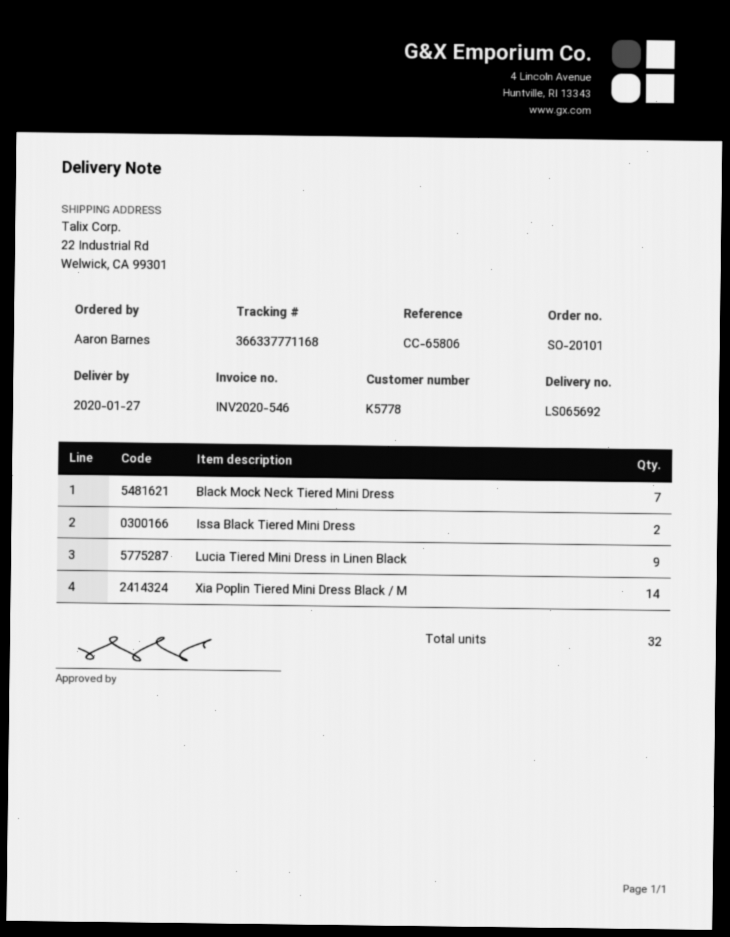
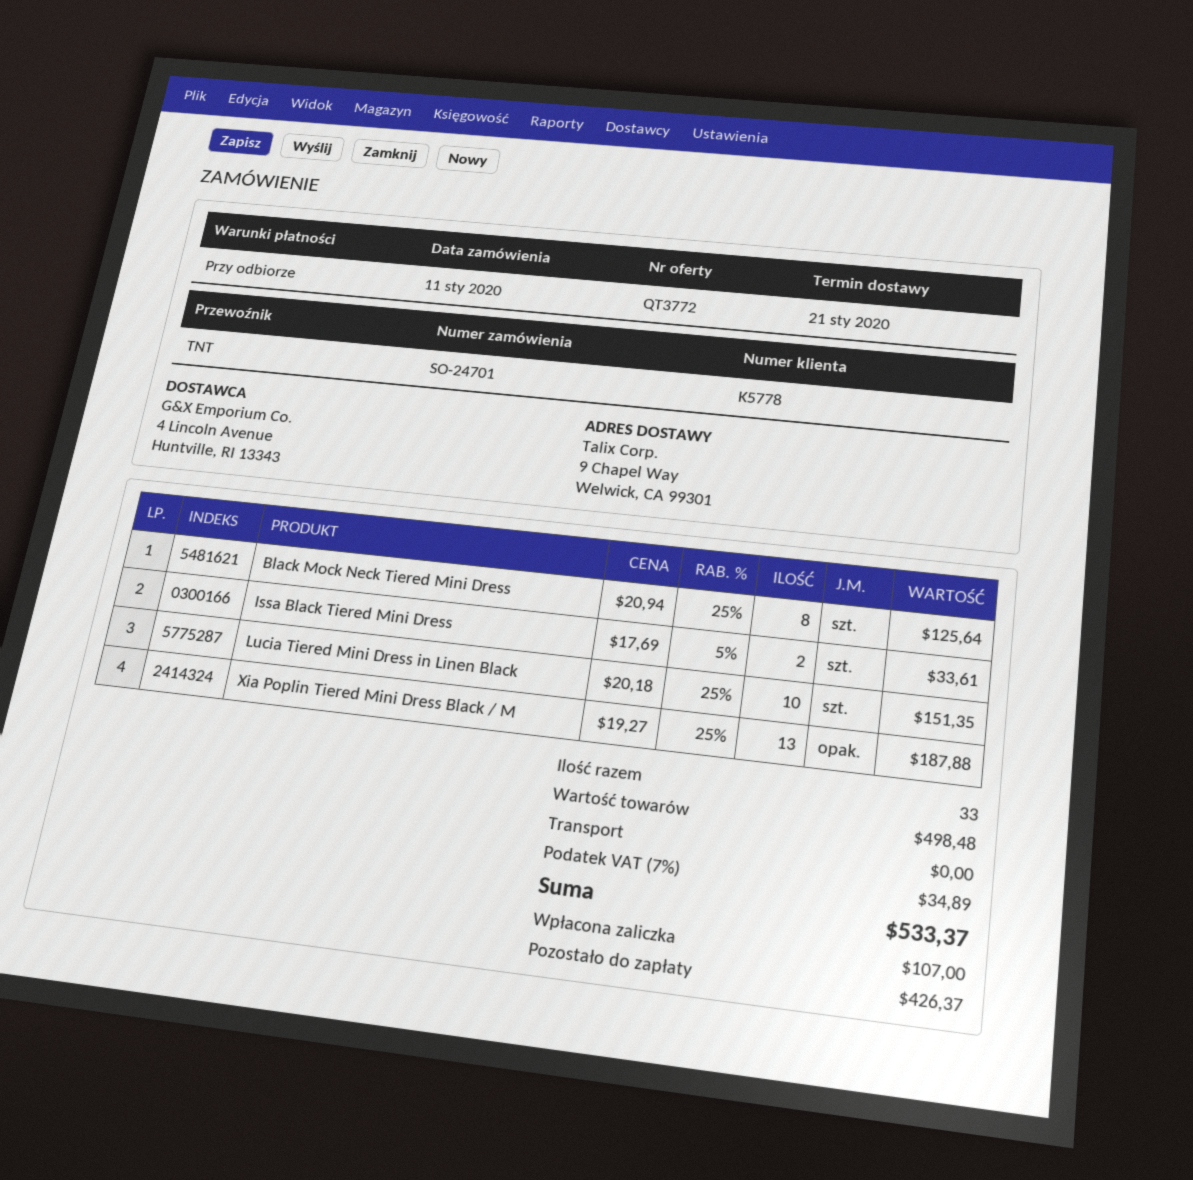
order number: SO-20101 -> SO-24701
delivery date: 2020-01-27 -> 2020-01-21
ship to: 22 Industrial Rd, Welwick, CA 99301 -> 9 Chapel Way, Welwick, CA 99301
Black Mock Neck Tiered Mini Dress: 7 -> 8
Lucia Tiered Mini Dress in Linen Black: 9 -> 10
Xia Poplin Tiered Mini Dress Black / M: 14 -> 13
total quantity: 32 -> 33

